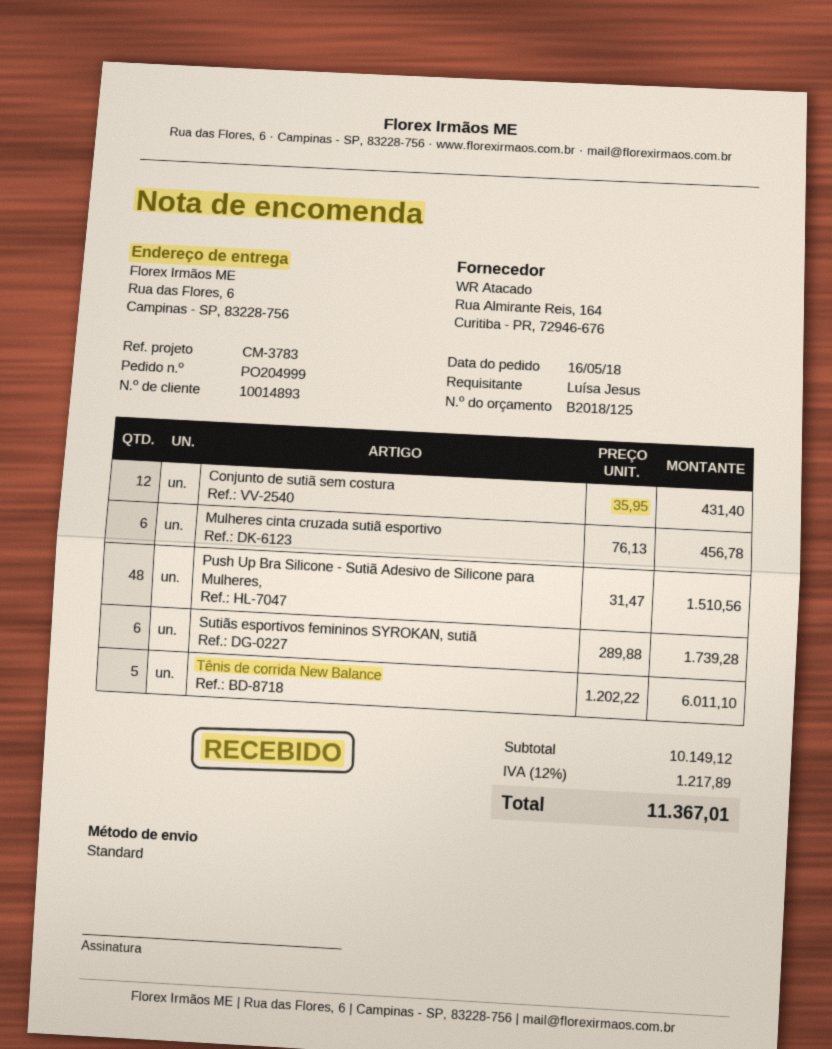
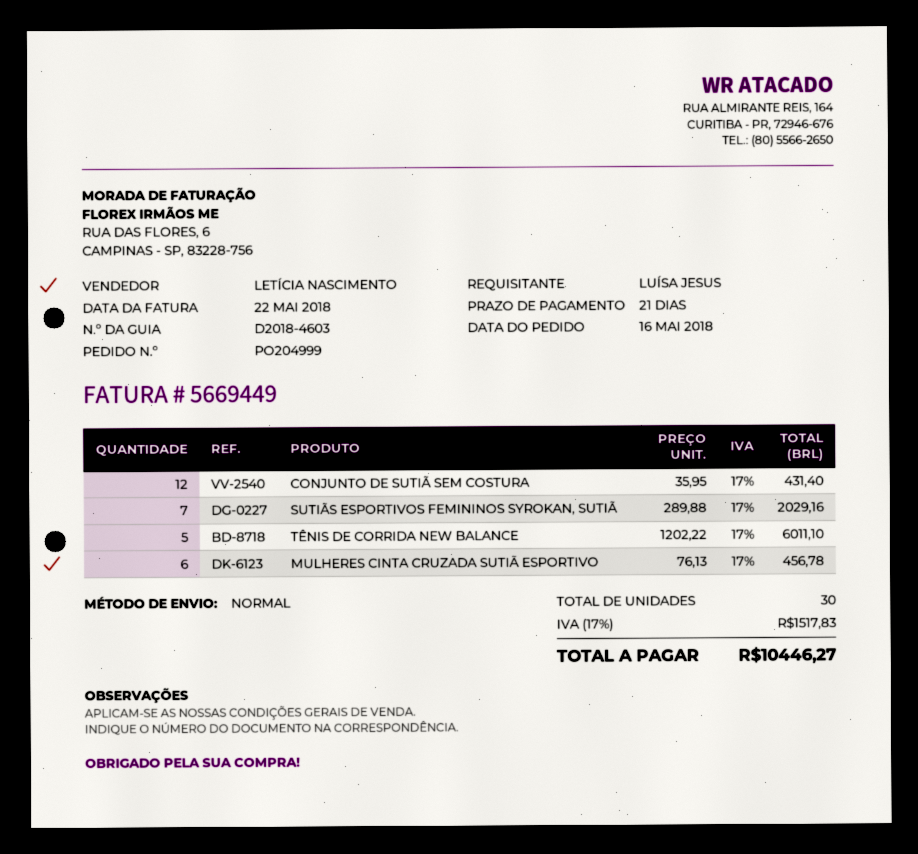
Push Up Bra Silicone - Sutiã Adesivo de Silicone para Mulheres,: 48 x 31.47 = 1510.56 -> none
Sutiãs esportivos femininos SYROKAN, sutiã: 6 x 289.88 = 1739.28 -> 7 x 289.88 = 2029.16
tax: 12% = 1217.89 -> 17% = 1517.83
total: 11367.01 -> 10446.27

